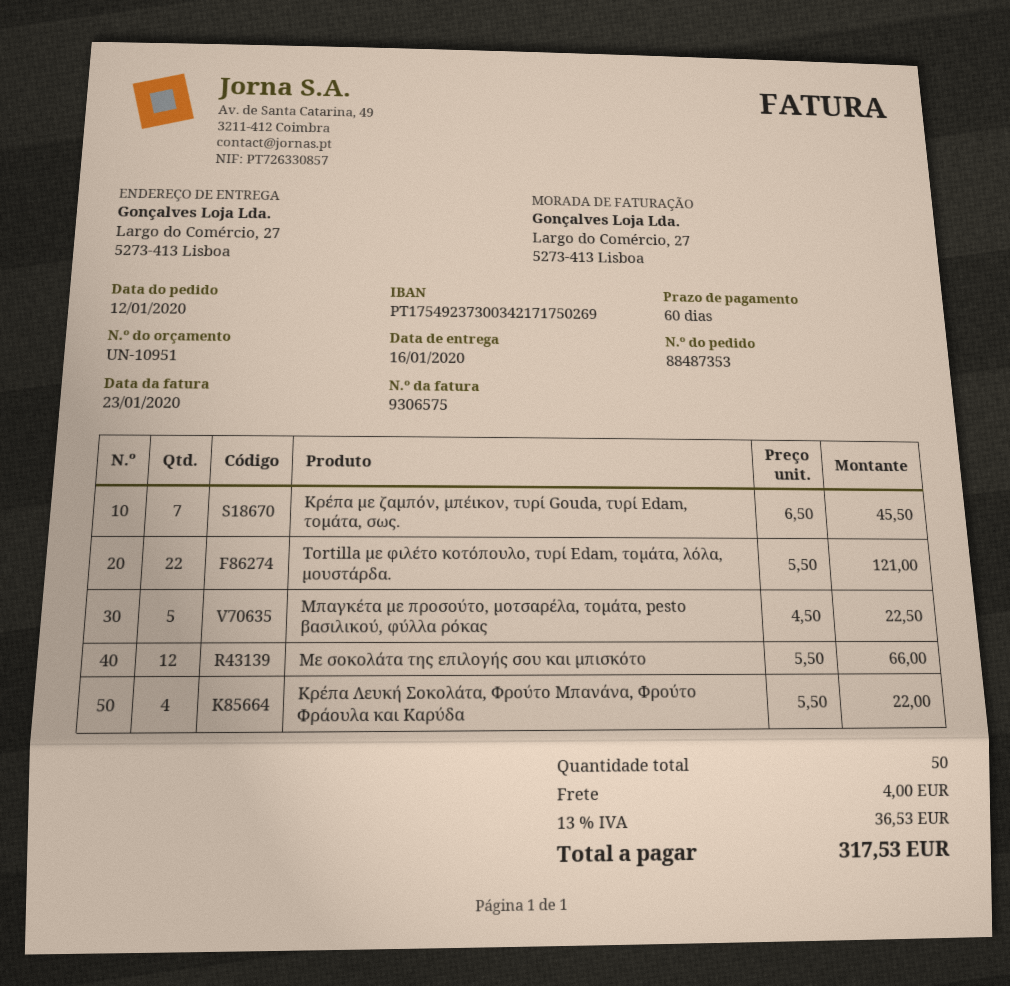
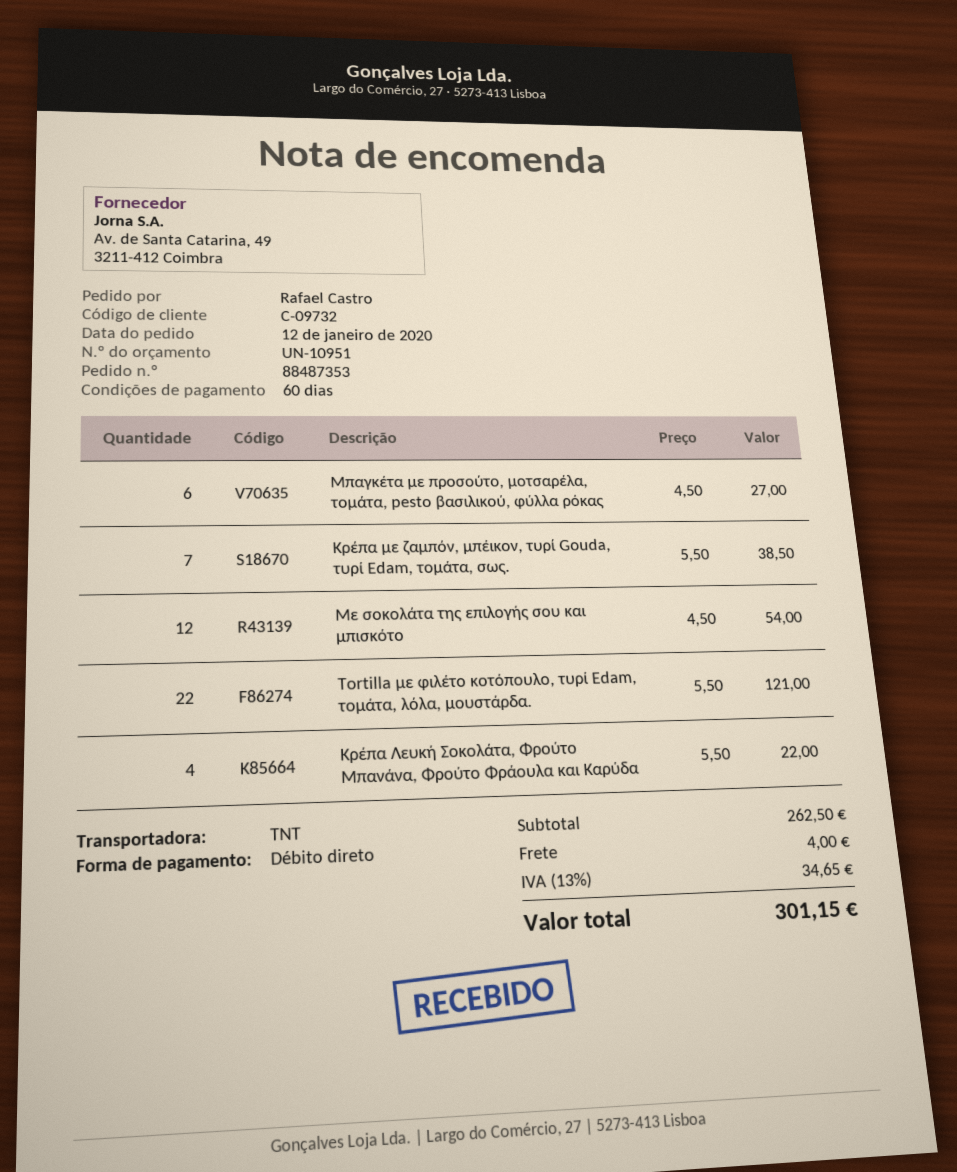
Κρέπα με ζαμπόν, μπέικον, τυρί Gouda, τυρί Edam, τομάτα, σως.: 7 x 6.50 = 45.50 -> 7 x 5.50 = 38.50
Μπαγκέτα με προσούτο, μοτσαρέλα, τομάτα, pesto βασιλικού, φύλλα ρόκας: 5 x 4.50 = 22.50 -> 6 x 4.50 = 27.00
Με σοκολάτα της επιλογής σου και μπισκότο: 12 x 5.50 = 66.00 -> 12 x 4.50 = 54.00
tax: 13% = 36.53 -> 13% = 34.65
total: 317.53 -> 301.15

